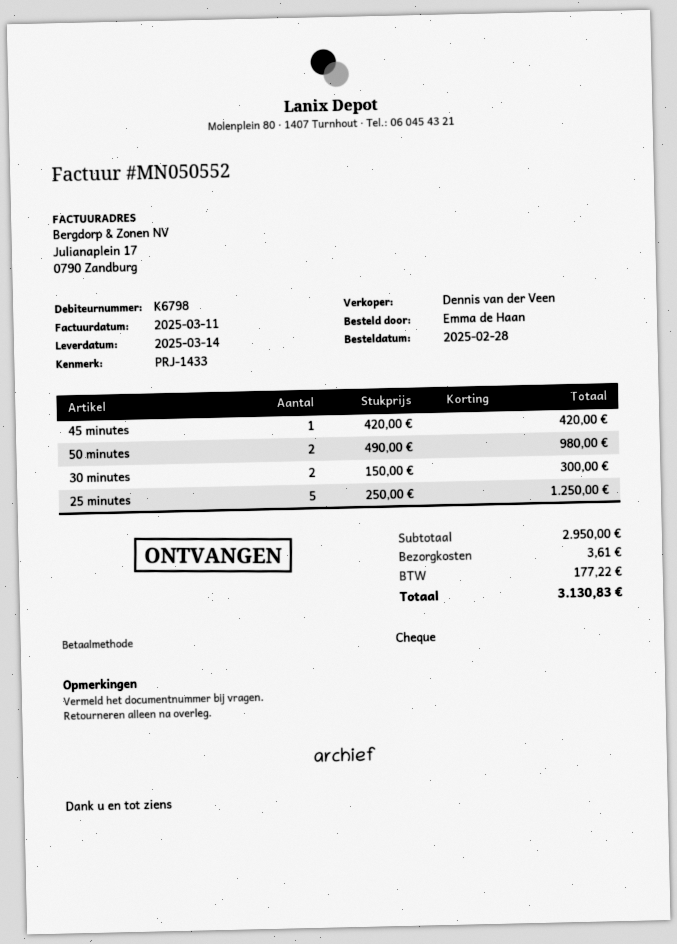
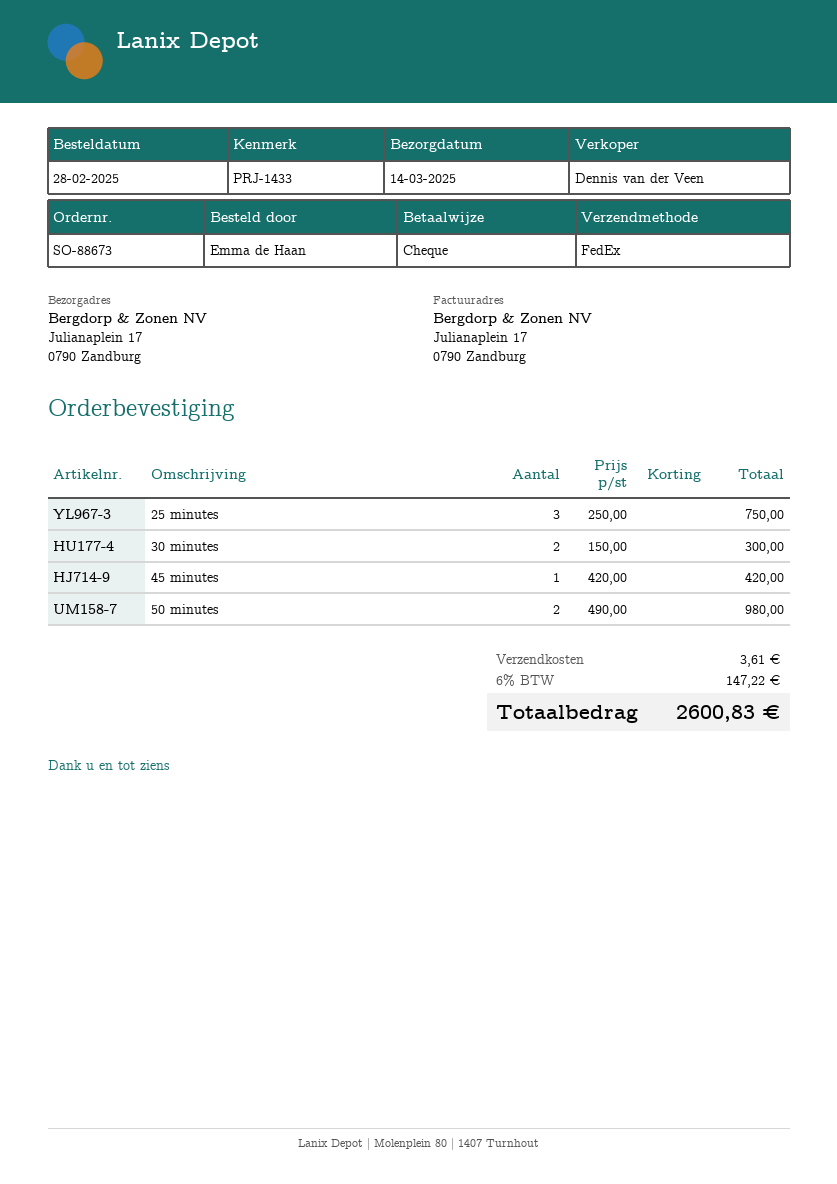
25 minutes: 5 x 250.00 = 1250.00 -> 3 x 250.00 = 750.00
tax: 177.22 -> 147.22
total: 3130.83 -> 2600.83

